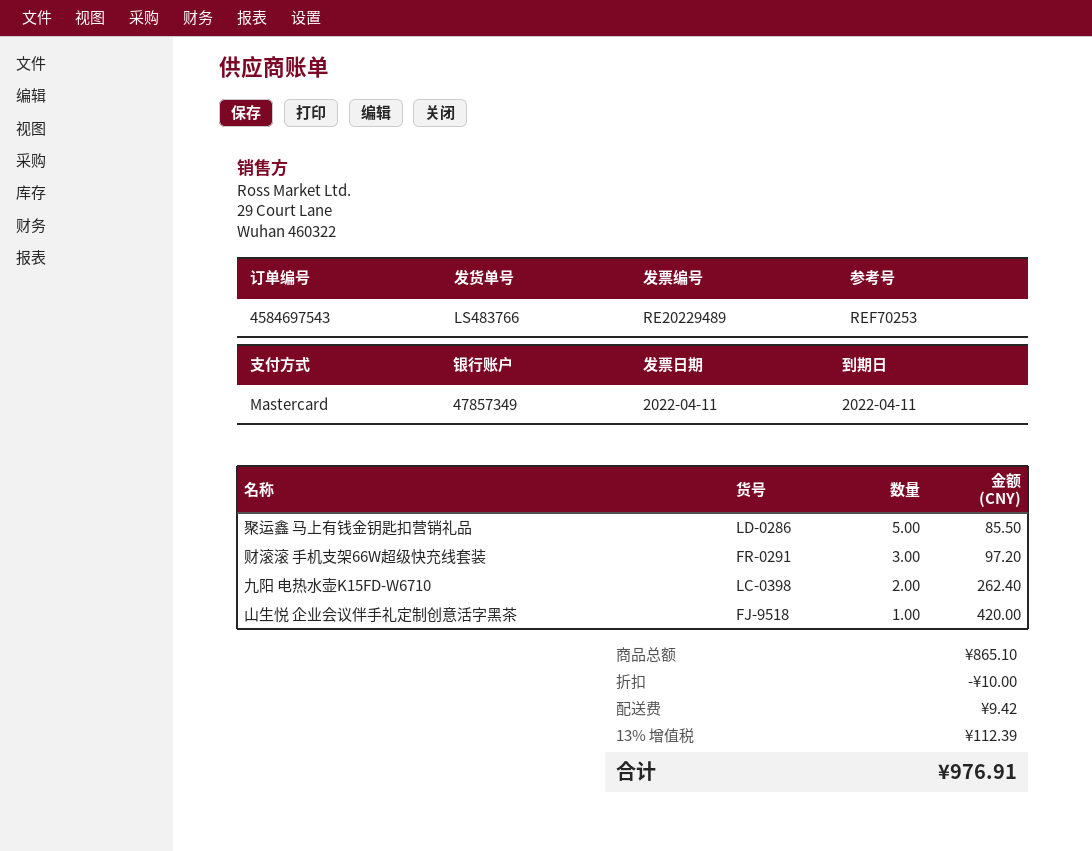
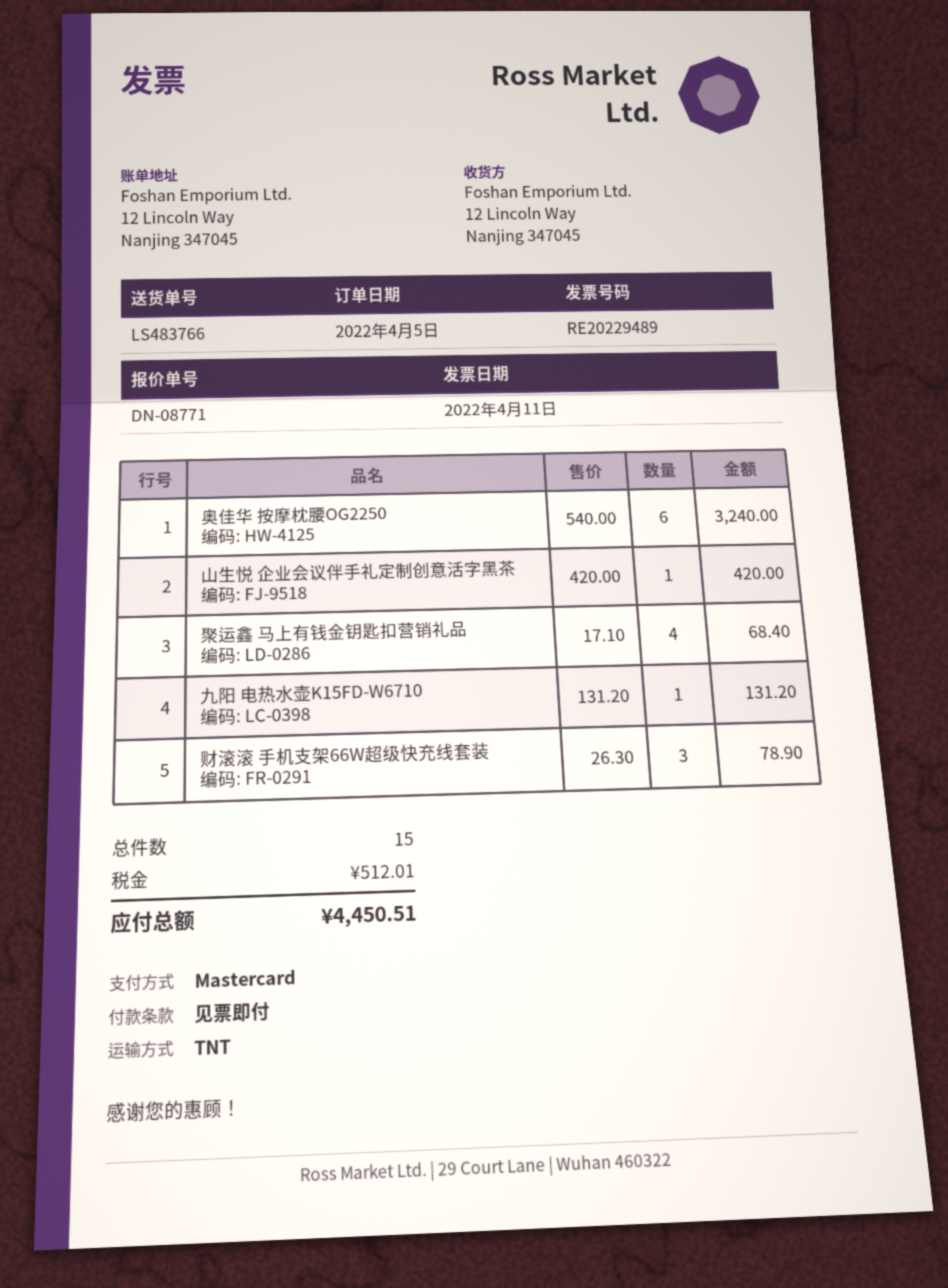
聚运鑫 马上有钱金钥匙扣营销礼品: 5 for 85.50 -> 4 for 68.40
财滚滚 手机支架66W超级快充线套装: 3 for 97.20 -> 3 for 78.90
九阳 电热水壶K15FD-W6710: 2 for 262.40 -> 1 for 131.20
奥佳华 按摩枕腰OG2250: none -> 6 for 3240.00
discount: 10.00 -> none
shipping: 9.42 -> none
tax: 112.39 -> 512.01
total: 976.91 -> 4450.51

